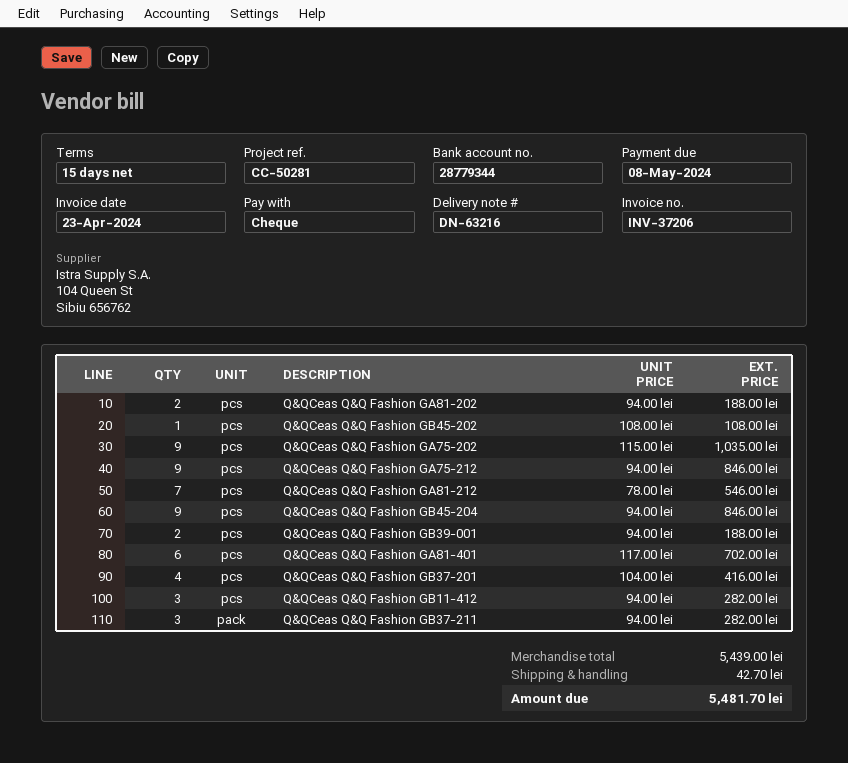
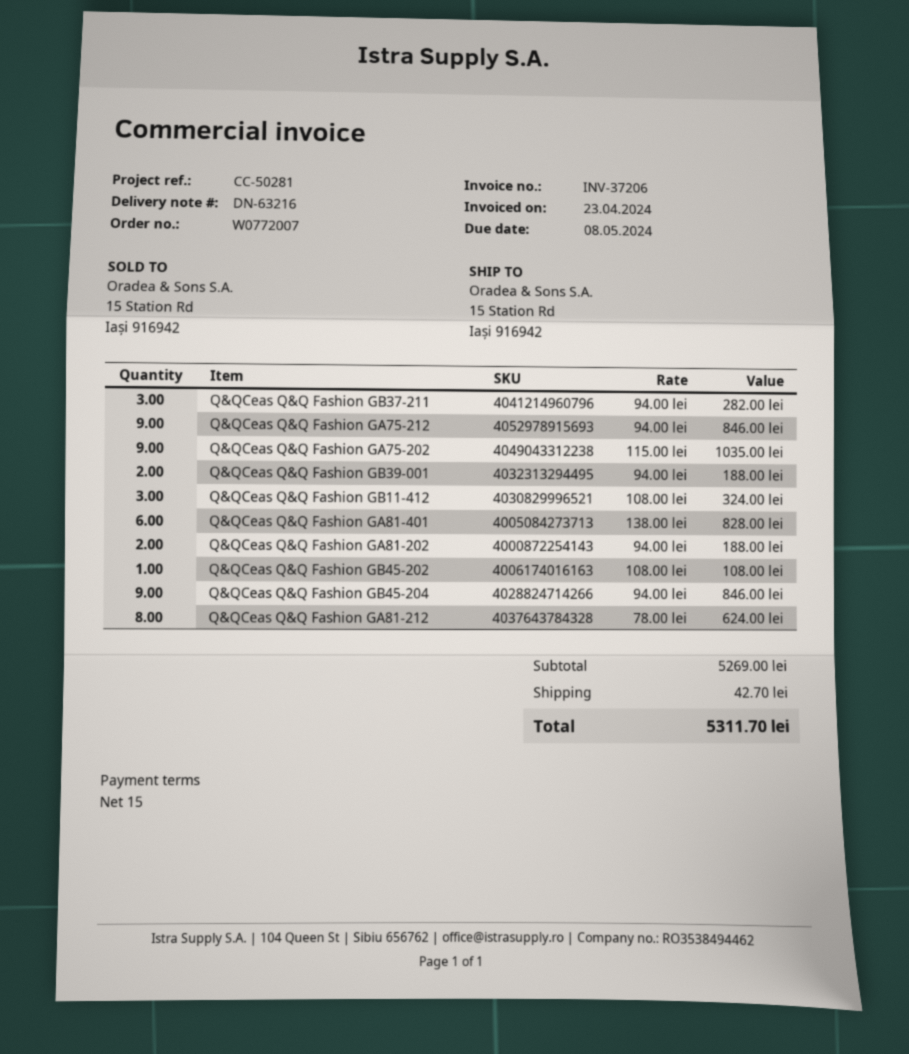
Q&QCeas Q&Q Fashion GA81-212: 7 x 78.00 = 546.00 -> 8 x 78.00 = 624.00
Q&QCeas Q&Q Fashion GA81-401: 6 x 117.00 = 702.00 -> 6 x 138.00 = 828.00
Q&QCeas Q&Q Fashion GB37-201: 4 x 104.00 = 416.00 -> none
Q&QCeas Q&Q Fashion GB11-412: 3 x 94.00 = 282.00 -> 3 x 108.00 = 324.00
subtotal: 5439.00 -> 5269.00
total: 5481.70 -> 5311.70

